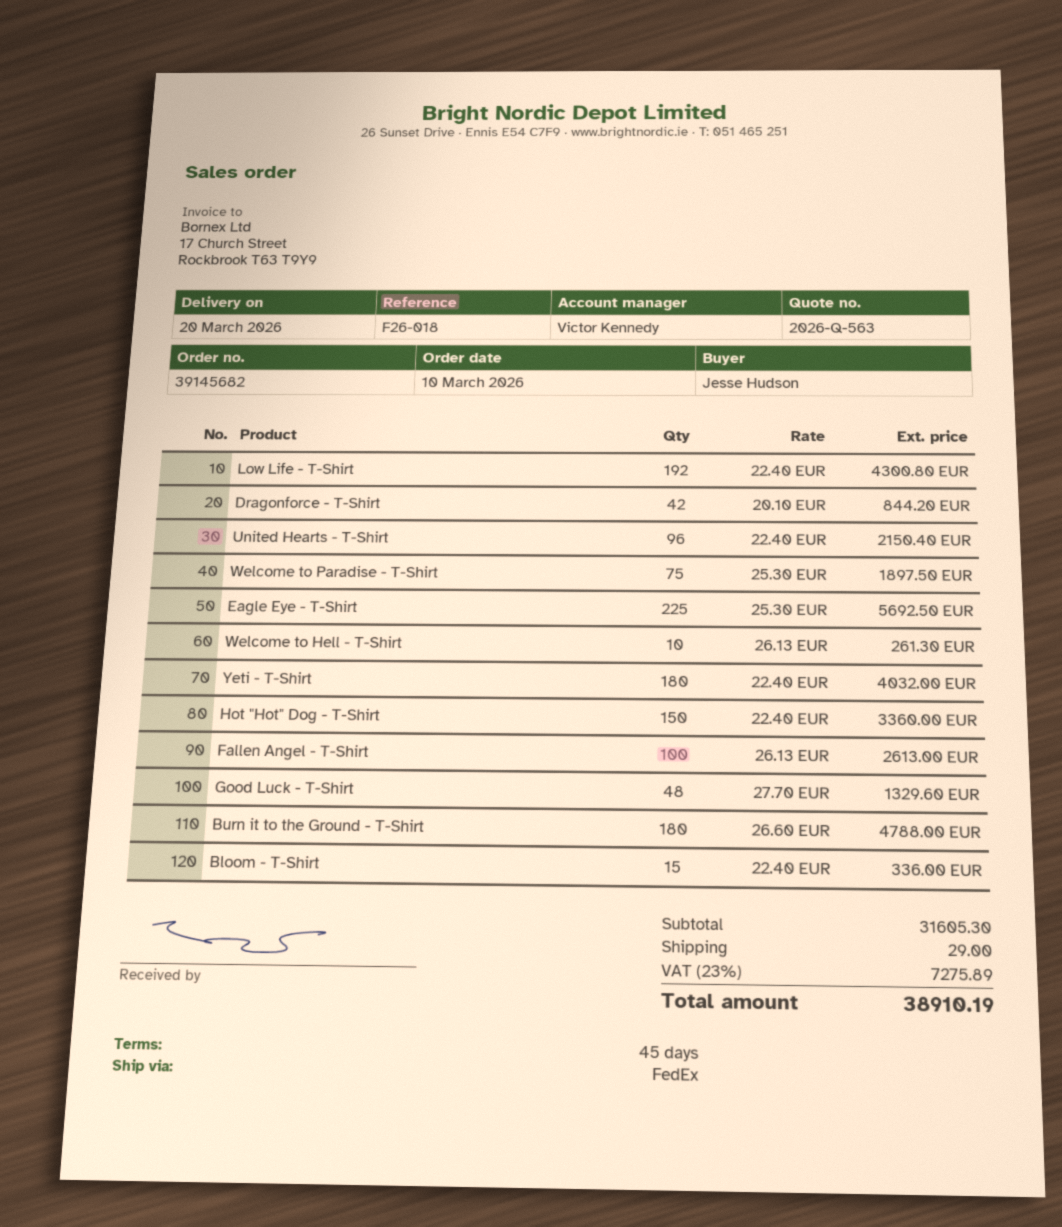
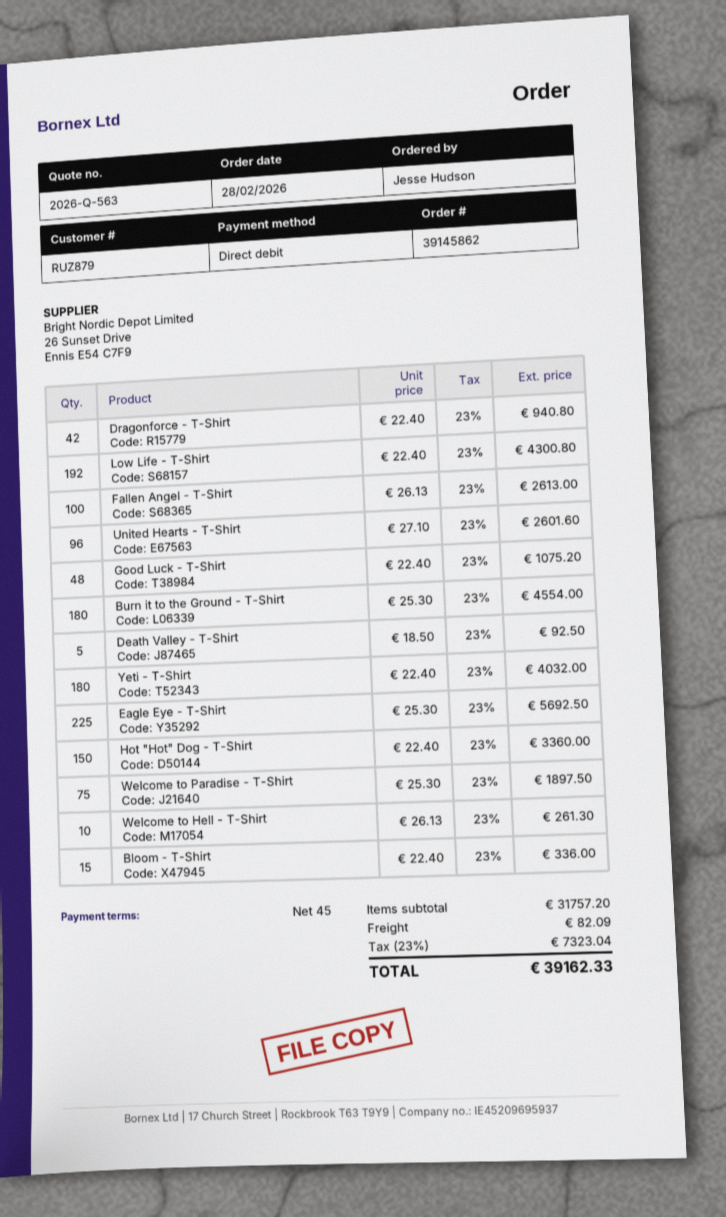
order number: 39145682 -> 39145862
order date: 2026-03-10 -> 2026-02-28
Dragonforce - T-Shirt: 42 x 20.10 = 844.20 -> 42 x 22.40 = 940.80
United Hearts - T-Shirt: 96 x 22.40 = 2150.40 -> 96 x 27.10 = 2601.60
Good Luck - T-Shirt: 48 x 27.70 = 1329.60 -> 48 x 22.40 = 1075.20
Burn it to the Ground - T-Shirt: 180 x 26.60 = 4788.00 -> 180 x 25.30 = 4554.00
Death Valley - T-Shirt: none -> 5 x 18.50 = 92.50
subtotal: 31605.30 -> 31757.20
shipping: 29.00 -> 82.09
tax: 23% = 7275.89 -> 23% = 7323.04
total: 38910.19 -> 39162.33

